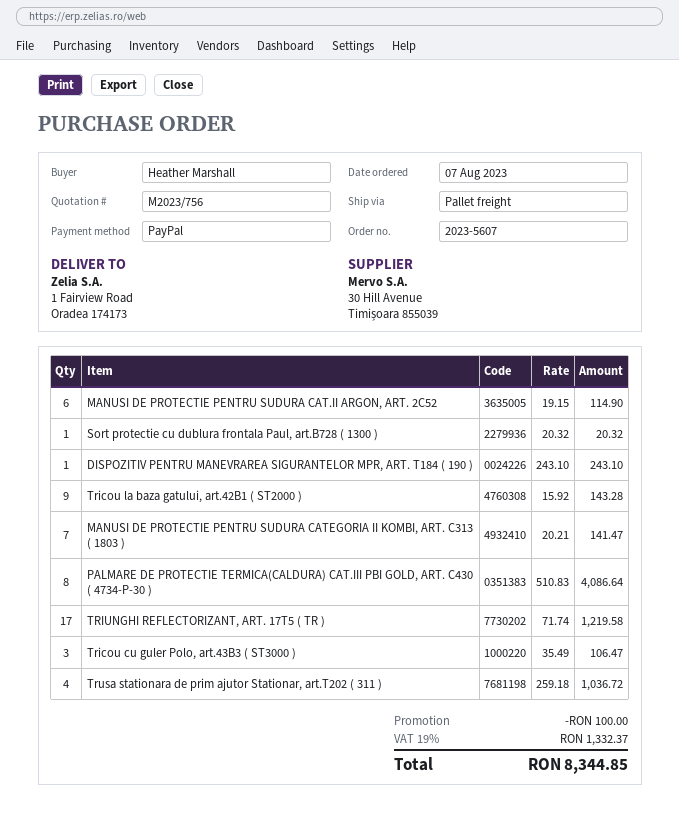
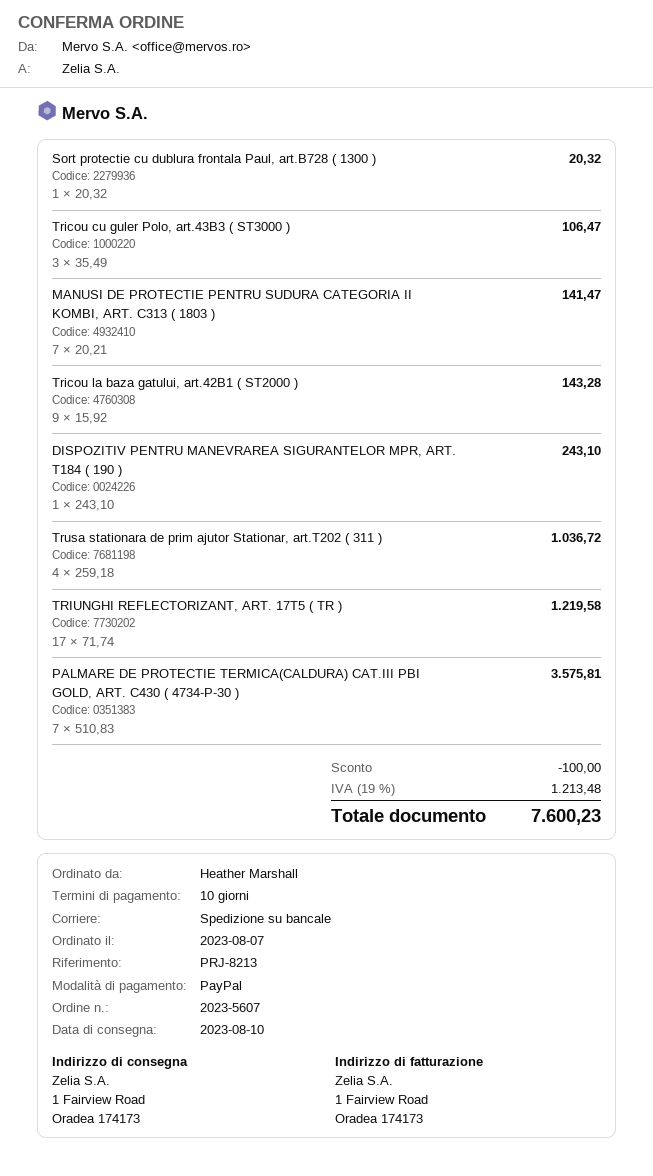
MANUSI DE PROTECTIE PENTRU SUDURA CAT.II ARGON, ART. 2C52: 6 x 19.15 = 114.90 -> none
PALMARE DE PROTECTIE TERMICA(CALDURA) CAT.III PBI GOLD, ART. C430 ( 4734-P-30 ): 8 x 510.83 = 4086.64 -> 7 x 510.83 = 3575.81
tax: 19% = 1332.37 -> 19% = 1213.48
total: 8344.85 -> 7600.23

